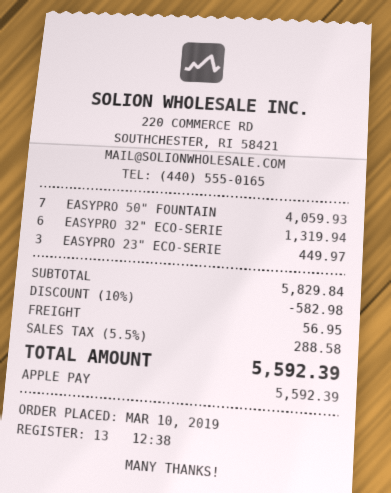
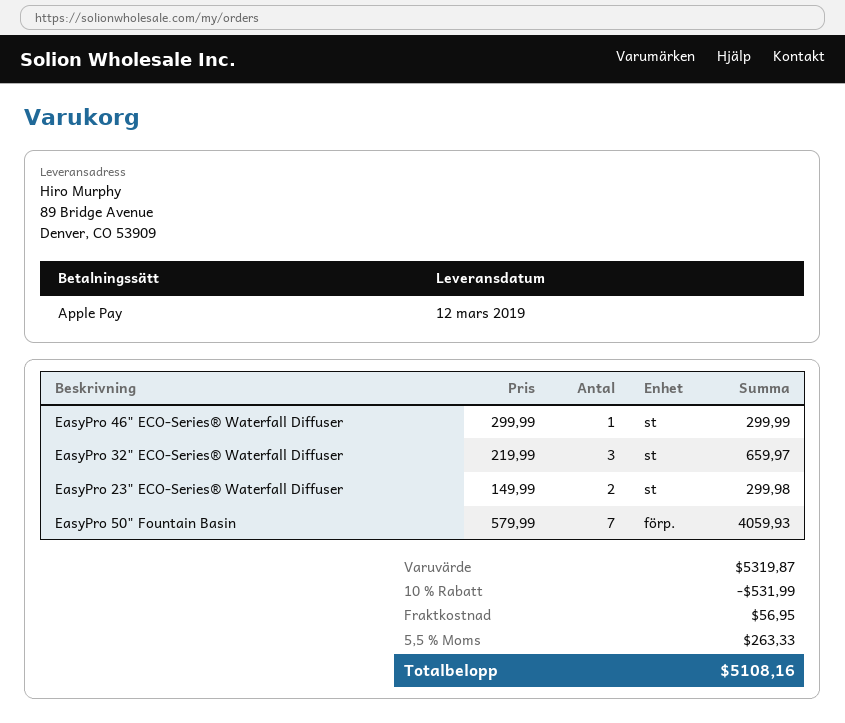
EASYPRO 32" ECO-SERIE: 6 for 1319.94 -> 3 for 659.97
EASYPRO 23" ECO-SERIE: 3 for 449.97 -> 2 for 299.98
EasyPro 46" ECO-Series® Waterfall Diffuser: none -> 1 for 299.99
subtotal: 5829.84 -> 5319.87
discount: 10% = 582.98 -> 10% = 531.99
tax: 5.5% = 288.58 -> 5.5% = 263.33
total: 5592.39 -> 5108.16

